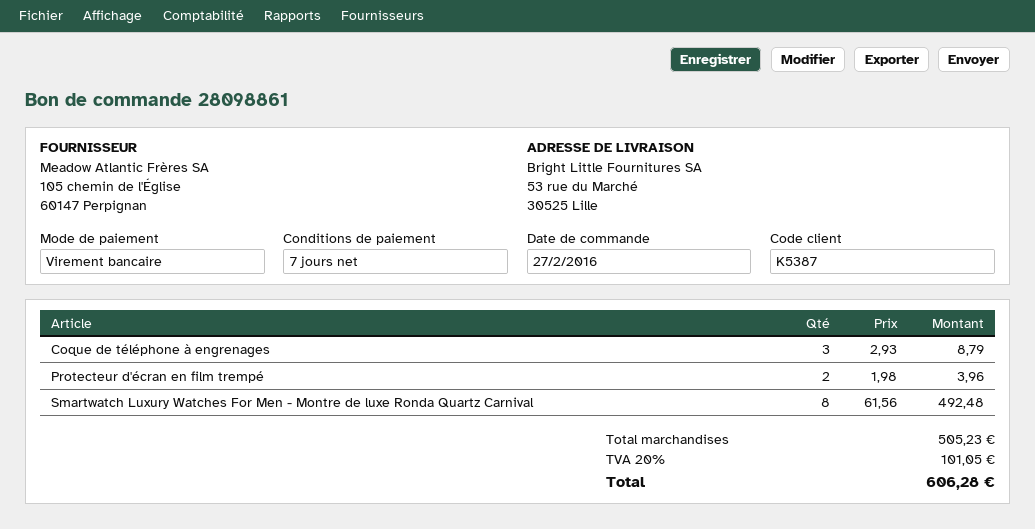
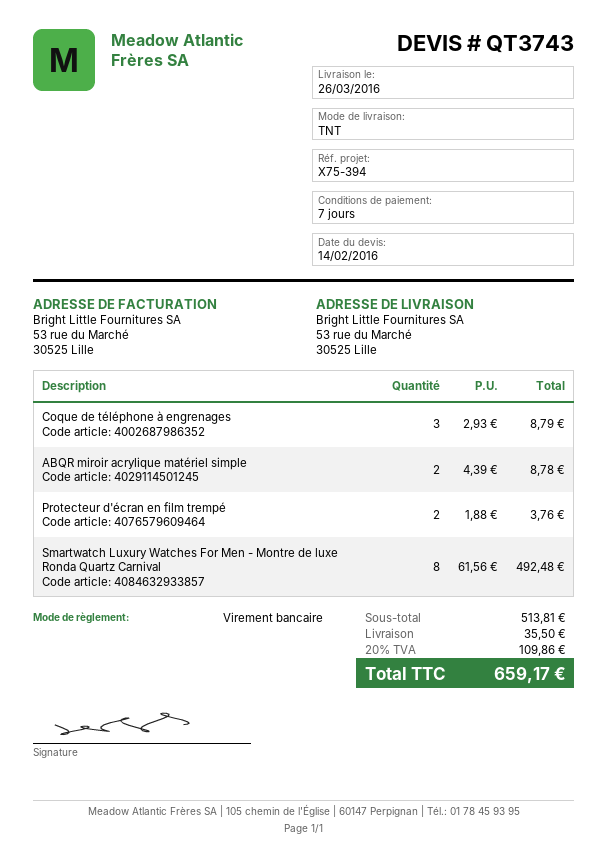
Protecteur d'écran en film trempé: 2 x 1.98 = 3.96 -> 2 x 1.88 = 3.76
ABQR miroir acrylique matériel simple: none -> 2 x 4.39 = 8.78
subtotal: 505.23 -> 513.81
shipping: none -> 35.50
tax: 20% = 101.05 -> 20% = 109.86
total: 606.28 -> 659.17

